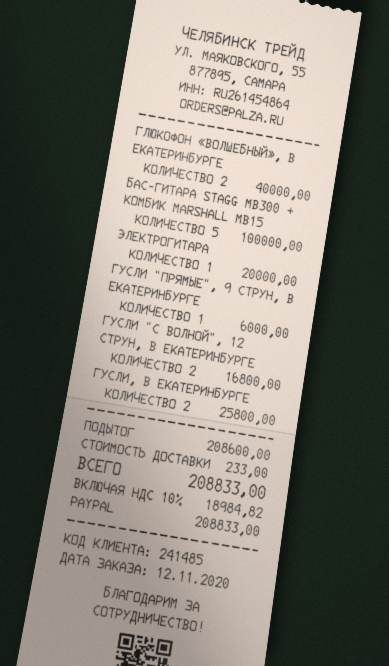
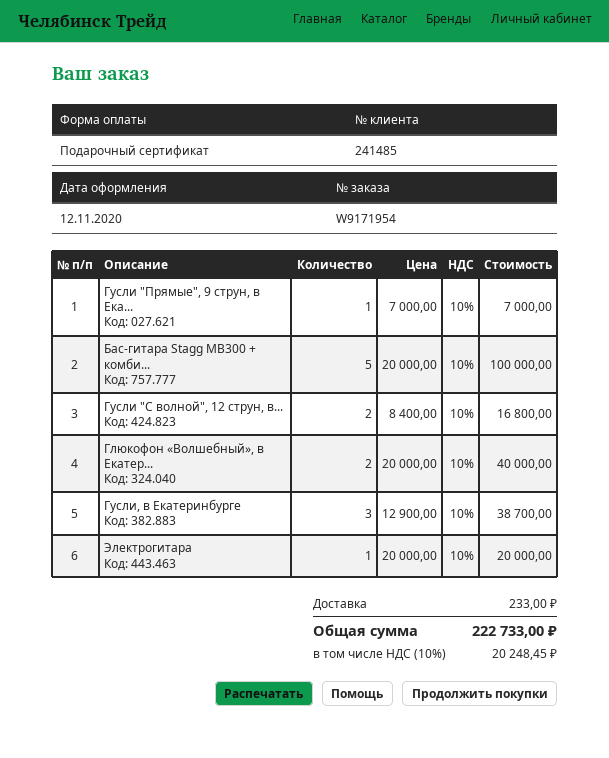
payment method: PayPal -> gift card
ГУСЛИ "ПРЯМЫЕ", 9 СТРУН, В ЕКАТЕРИНБУРГЕ: 1 for 6000.00 -> 1 for 7000.00
ГУСЛИ, В ЕКАТЕРИНБУРГЕ: 2 for 25800.00 -> 3 for 38700.00
tax: 10% = 18984.82 -> 10% = 20248.45
total: 208833.00 -> 222733.00

